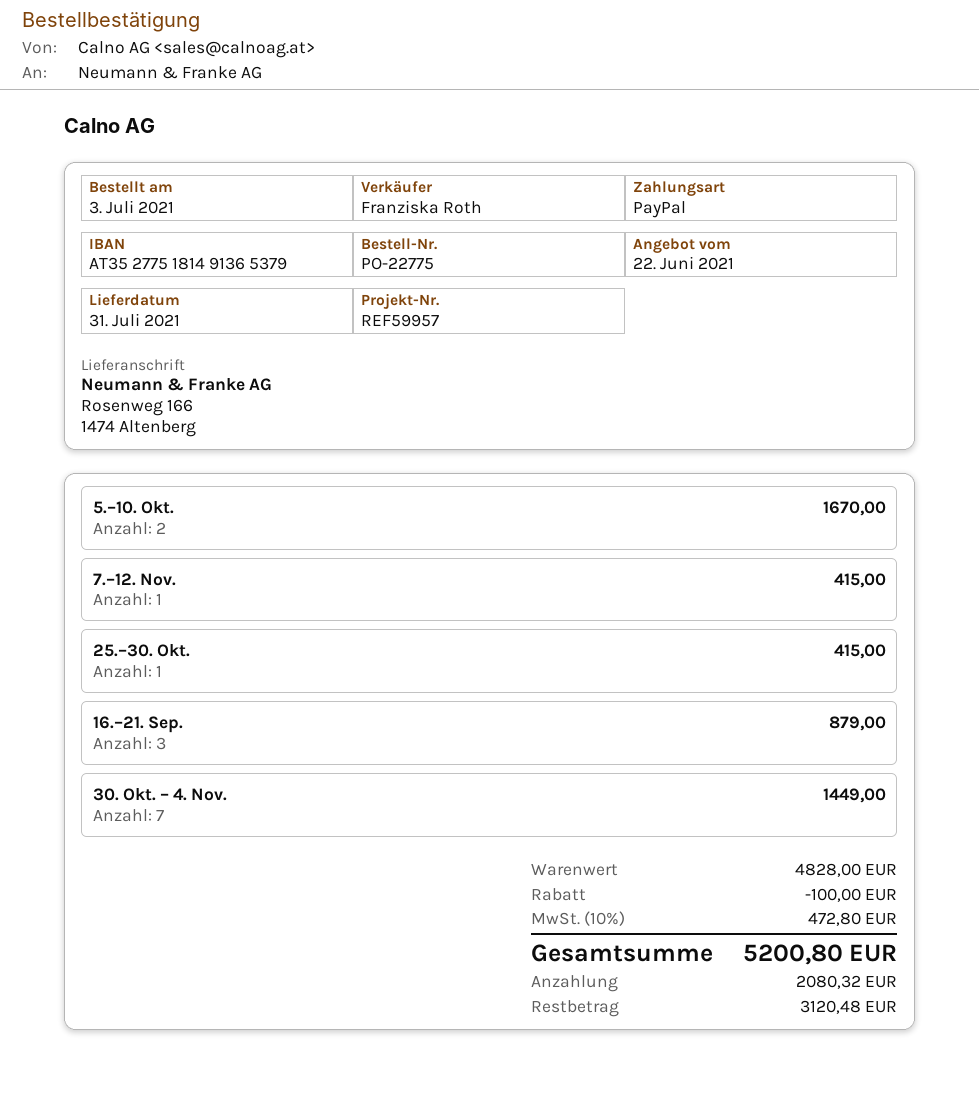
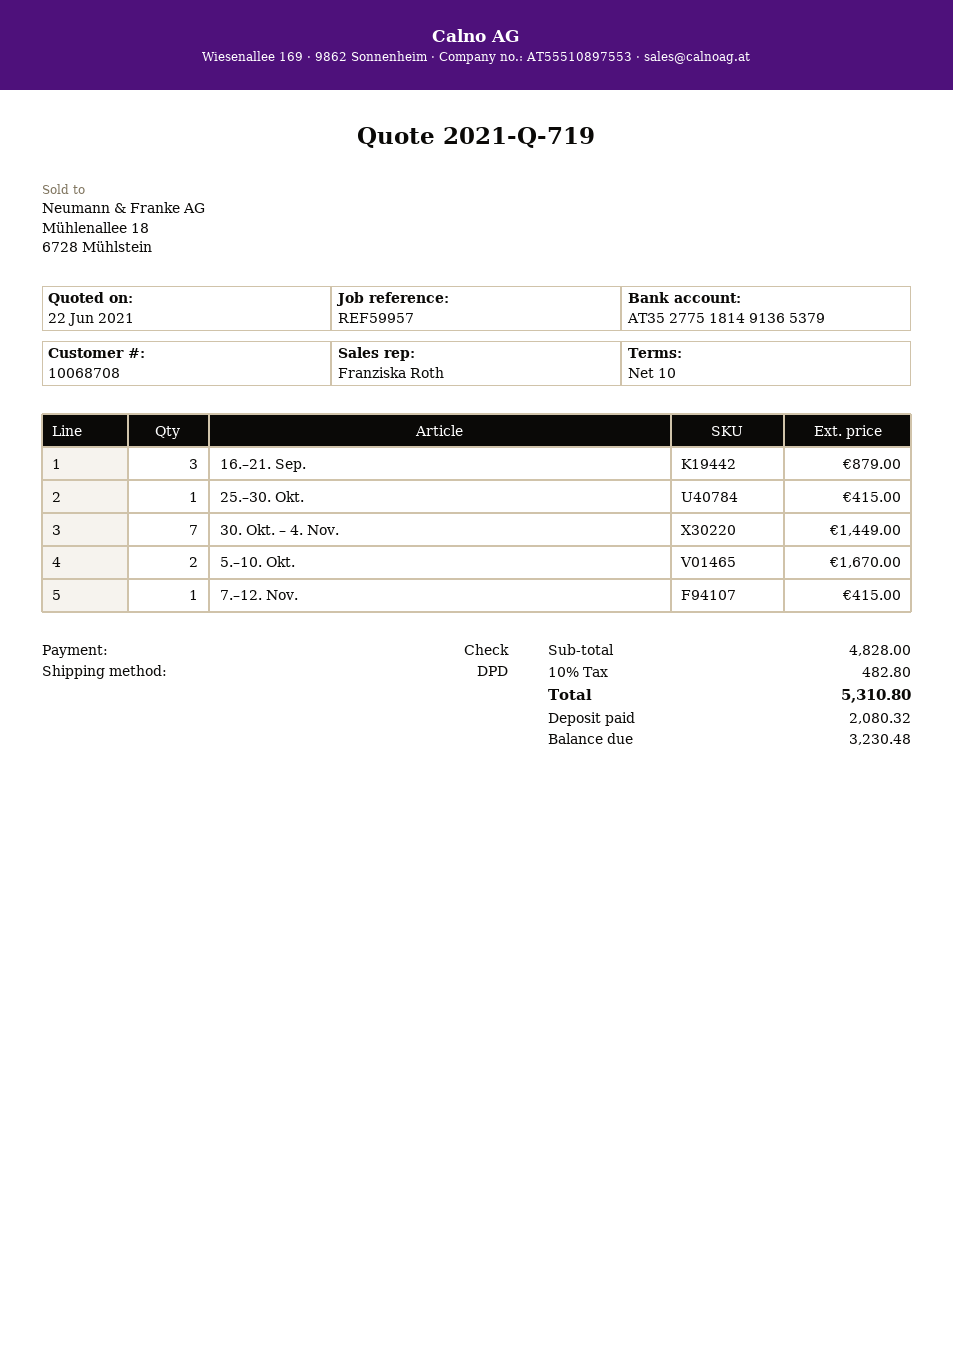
payment method: PayPal -> cheque
discount: 100.00 -> none
tax: 10% = 472.80 -> 10% = 482.80
total: 5200.80 -> 5310.80
balance: 3120.48 -> 3230.48

